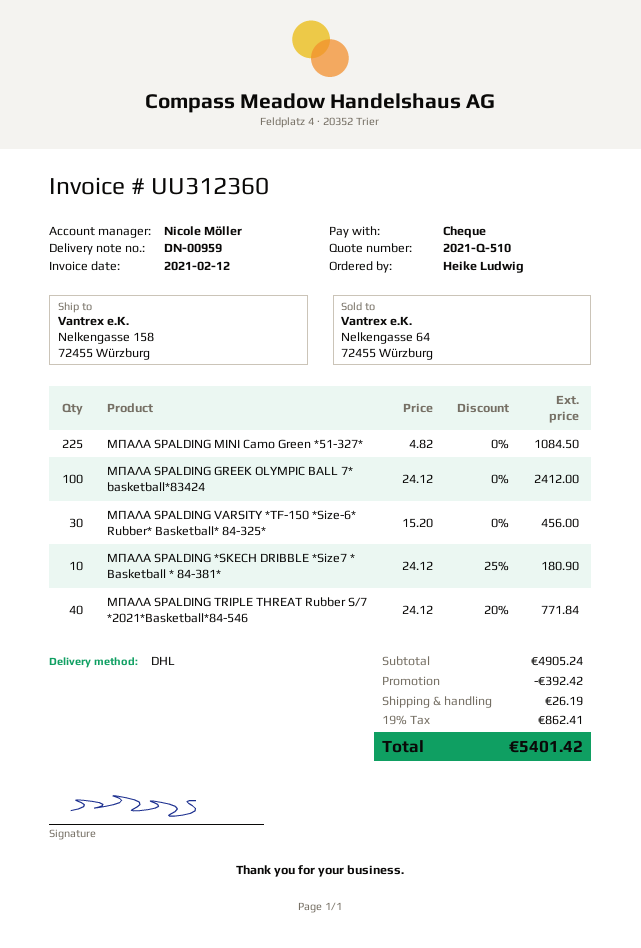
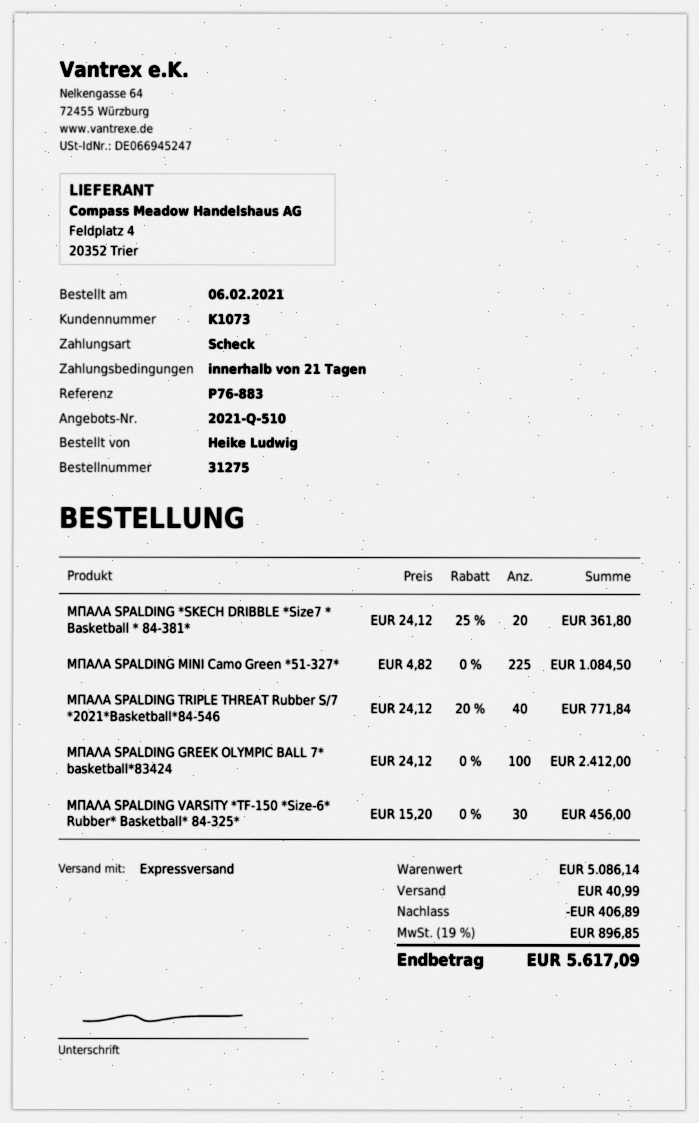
shipping method: DHL -> express
ΜΠΑΛΑ SPALDING *SKECH DRIBBLE *Size7 * Basketball * 84-381*: 10 x 24.12 - 25% = 180.90 -> 20 x 24.12 - 25% = 361.80
subtotal: 4905.24 -> 5086.14
discount: 392.42 -> 406.89
shipping: 26.19 -> 40.99
tax: 19% = 862.41 -> 19% = 896.85
total: 5401.42 -> 5617.09

